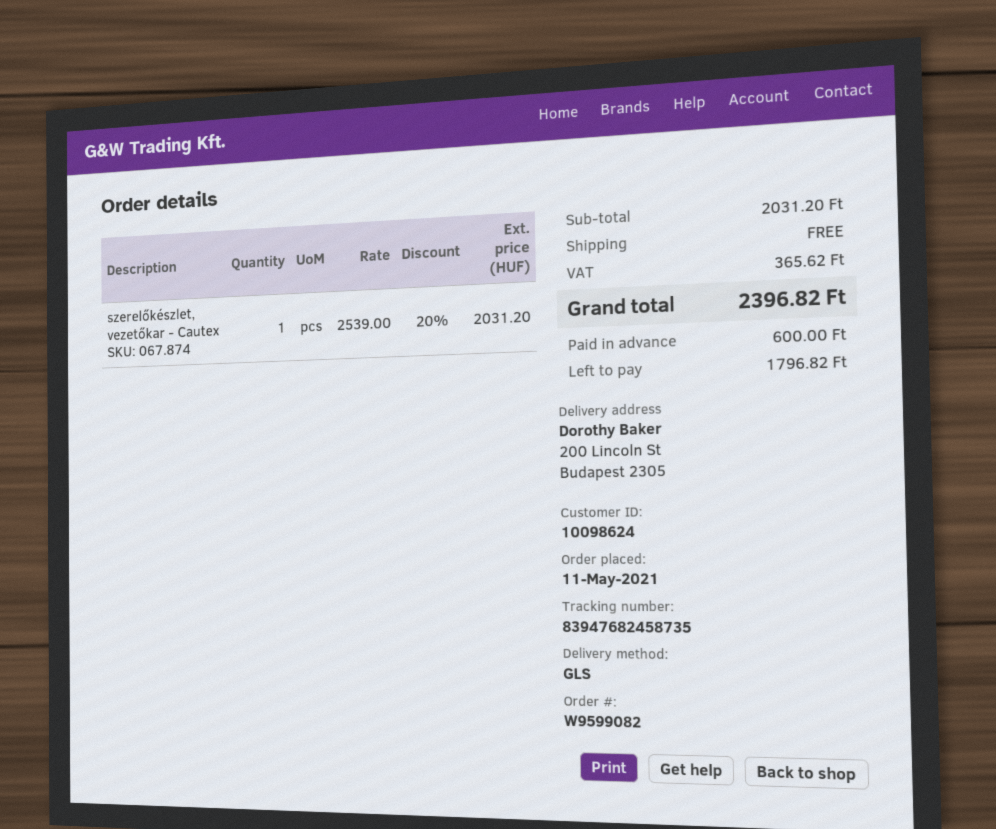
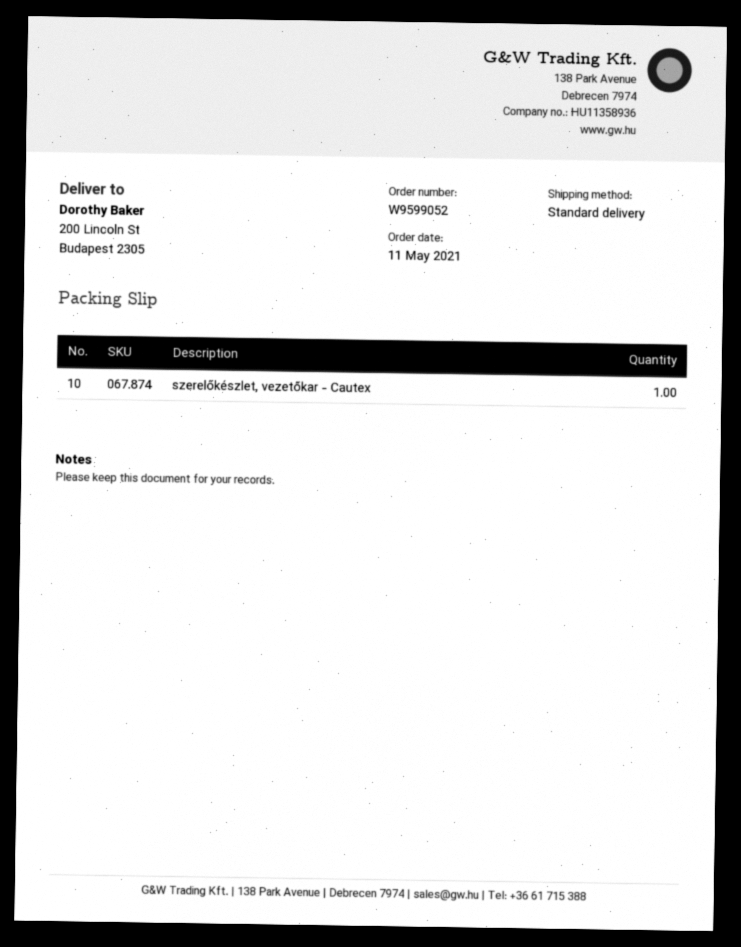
order number: W9599082 -> W9599052
shipping method: GLS -> standard

